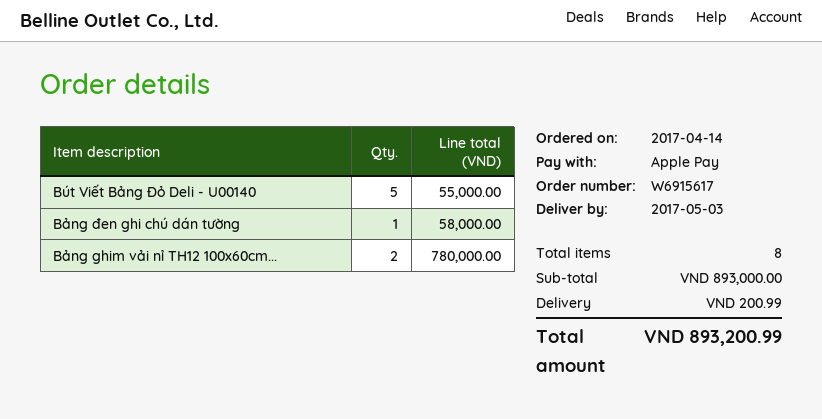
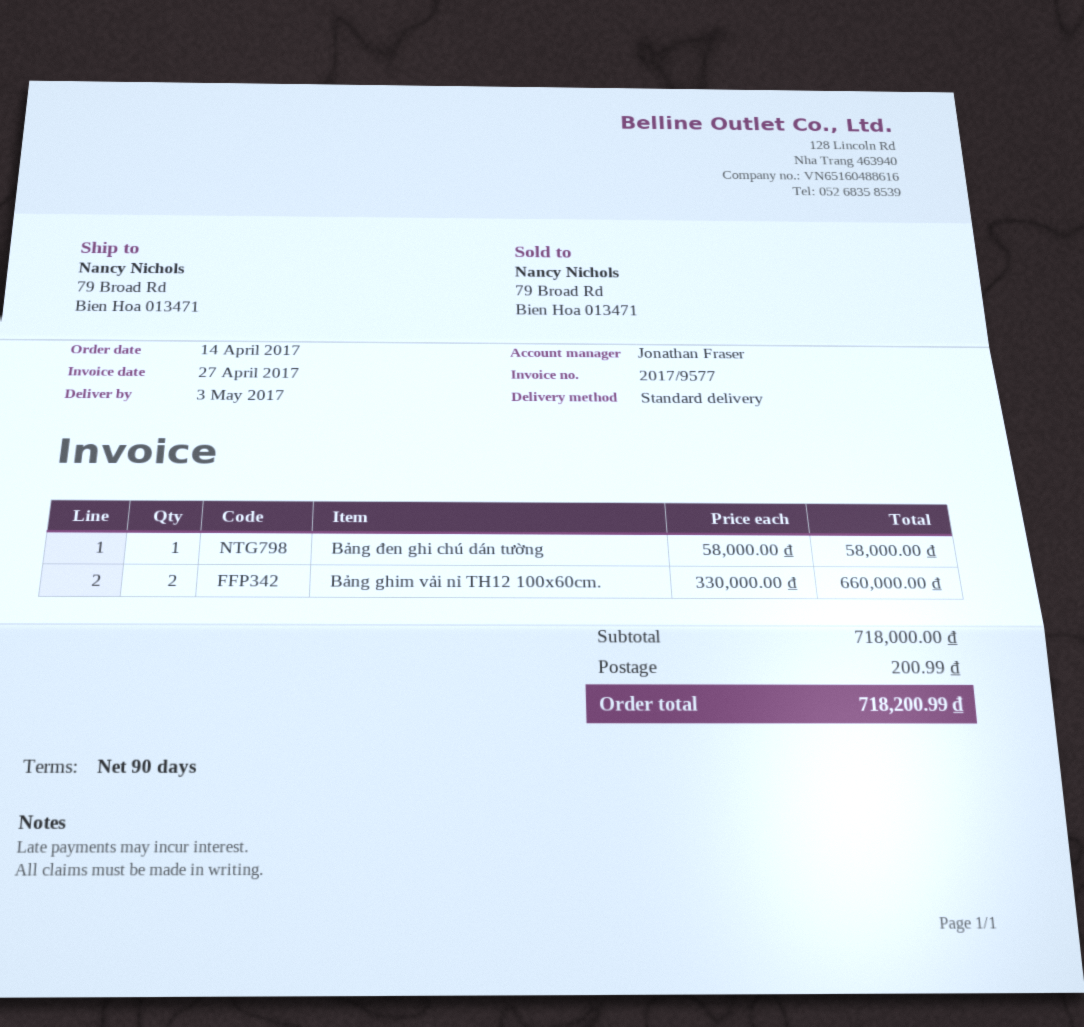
Bút Viết Bảng Đỏ Deli - U00140: 5 for 55000.00 -> none
Bảng ghim vải nỉ TH12 100x60cm...: 2 for 780000.00 -> 2 for 660000.00
subtotal: 893000.00 -> 718000.00
total: 893200.99 -> 718200.99

